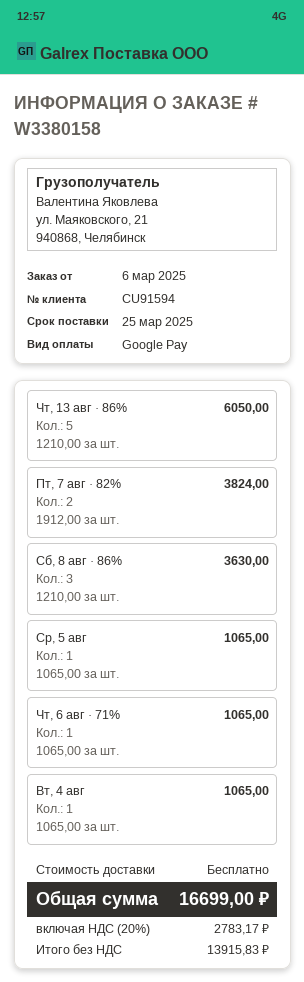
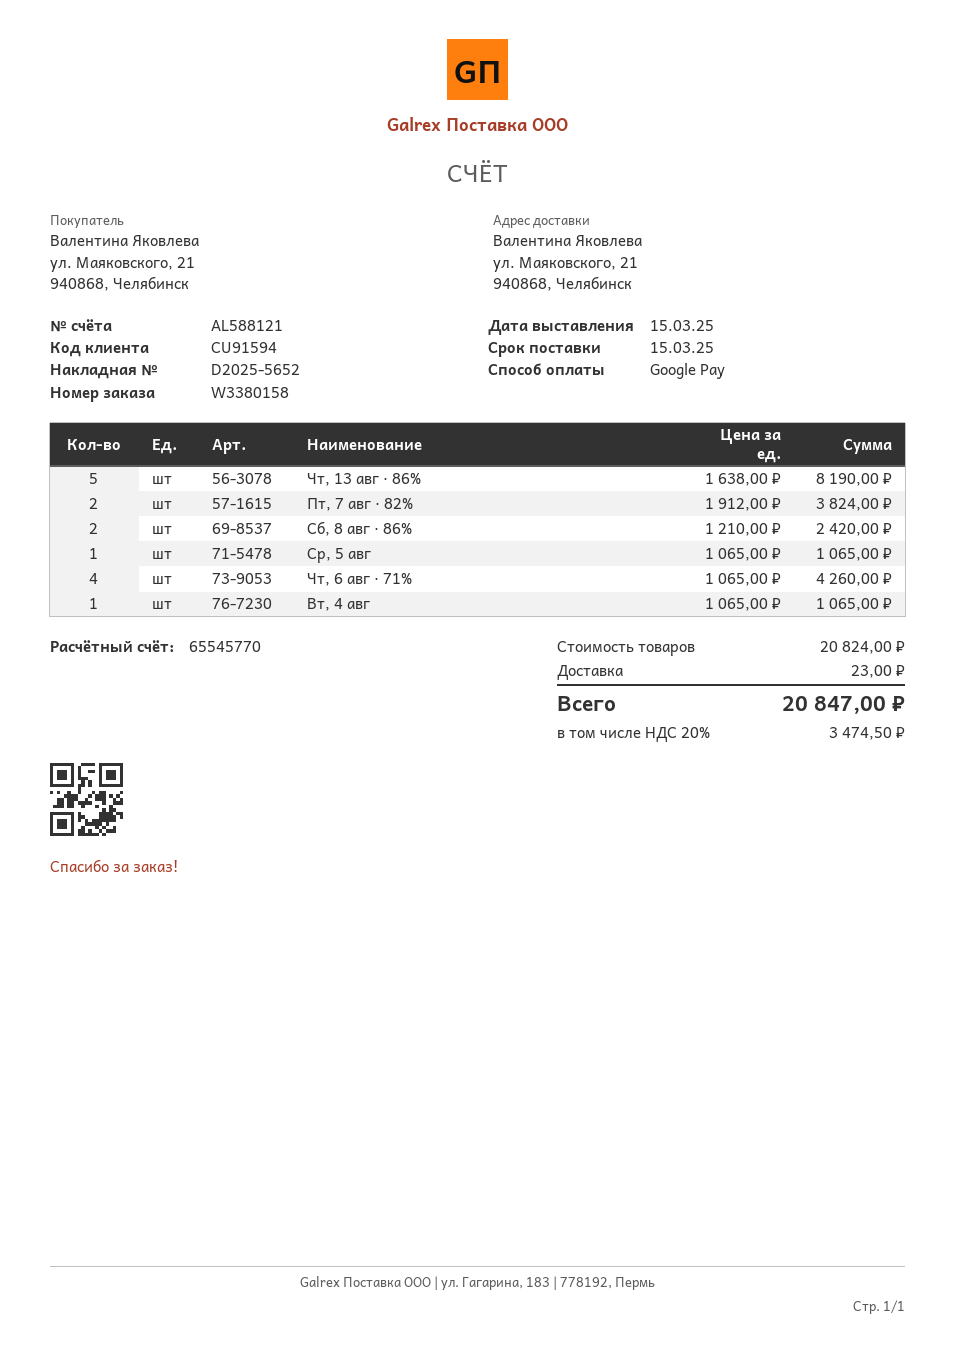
delivery date: 2025-03-25 -> 2025-03-15
Чт, 13 авг · 86%: 5 x 1210.00 = 6050.00 -> 5 x 1638.00 = 8190.00
Сб, 8 авг · 86%: 3 x 1210.00 = 3630.00 -> 2 x 1210.00 = 2420.00
Чт, 6 авг · 71%: 1 x 1065.00 = 1065.00 -> 4 x 1065.00 = 4260.00
shipping: 0.00 -> 23.00
tax: 20% = 2783.17 -> 20% = 3474.50
total: 16699.00 -> 20847.00

